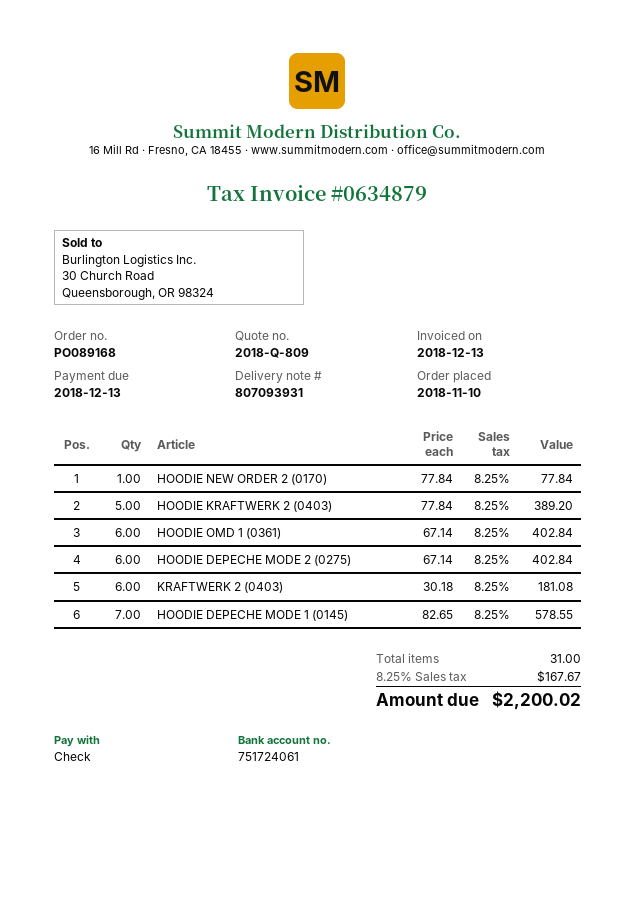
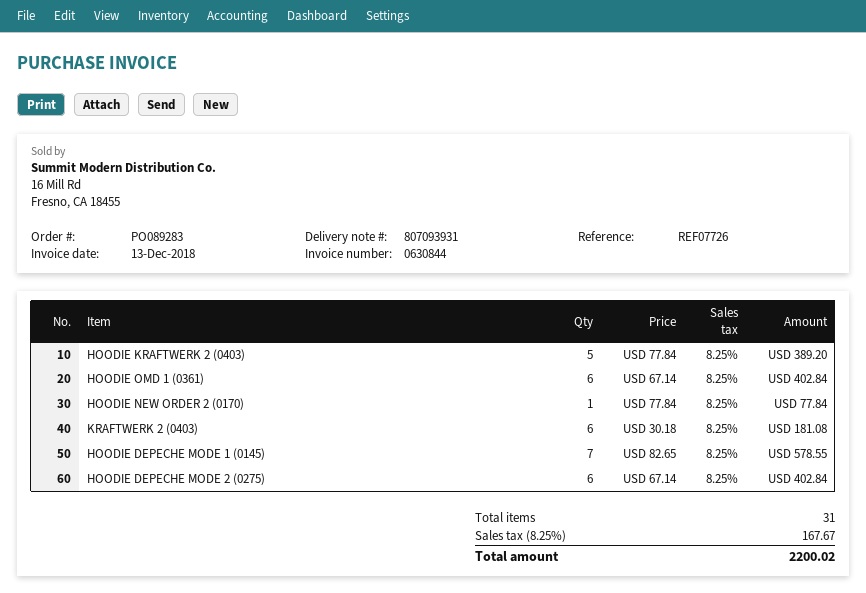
order number: PO089168 -> PO089283
invoice number: 0634879 -> 0630844

